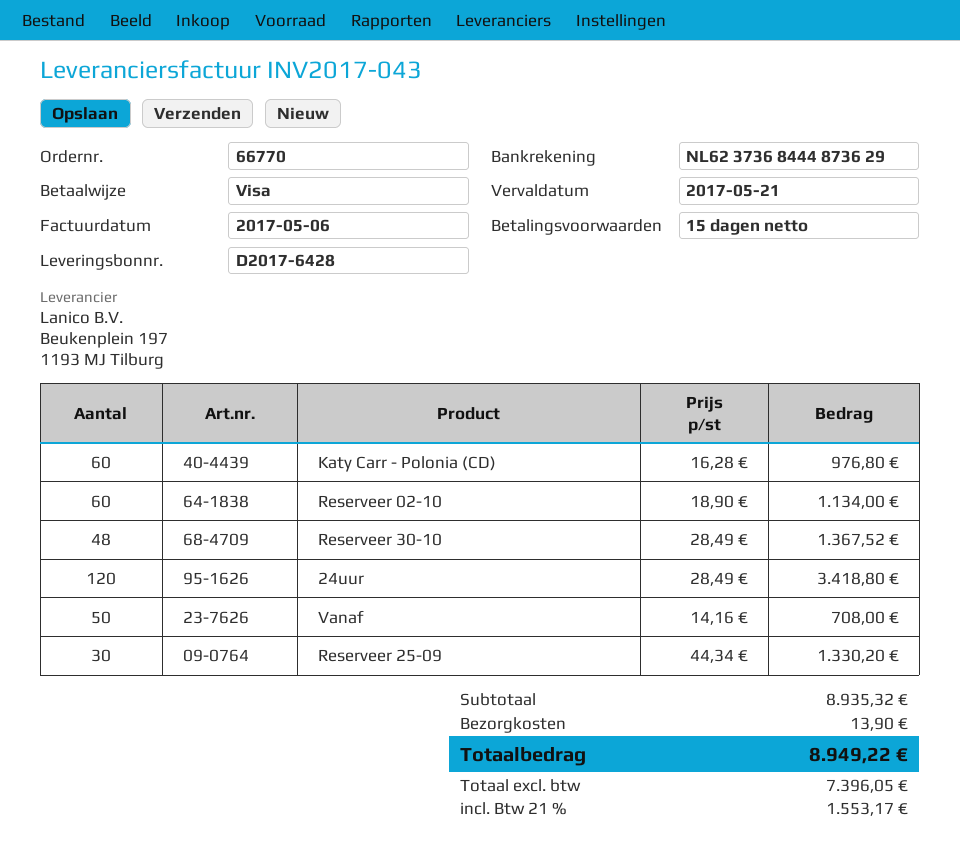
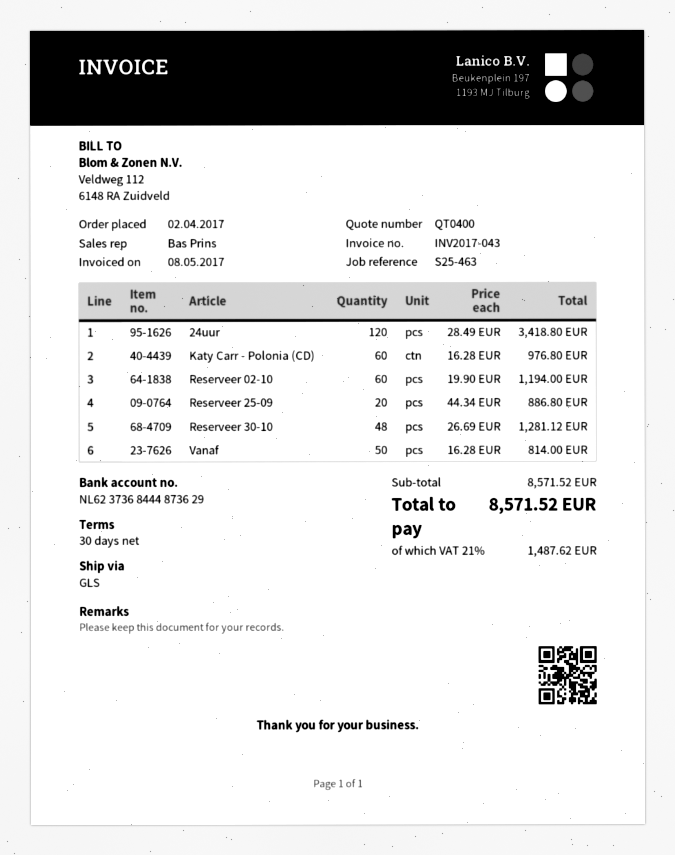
invoice date: 2017-05-06 -> 2017-05-08
payment terms: 15 days -> 30 days
Reserveer 02-10: 60 x 18.90 = 1134.00 -> 60 x 19.90 = 1194.00
Reserveer 30-10: 48 x 28.49 = 1367.52 -> 48 x 26.69 = 1281.12
Vanaf: 50 x 14.16 = 708.00 -> 50 x 16.28 = 814.00
Reserveer 25-09: 30 x 44.34 = 1330.20 -> 20 x 44.34 = 886.80
subtotal: 8935.32 -> 8571.52
shipping: 13.90 -> none
tax: 21% = 1553.17 -> 21% = 1487.62
total: 8949.22 -> 8571.52

